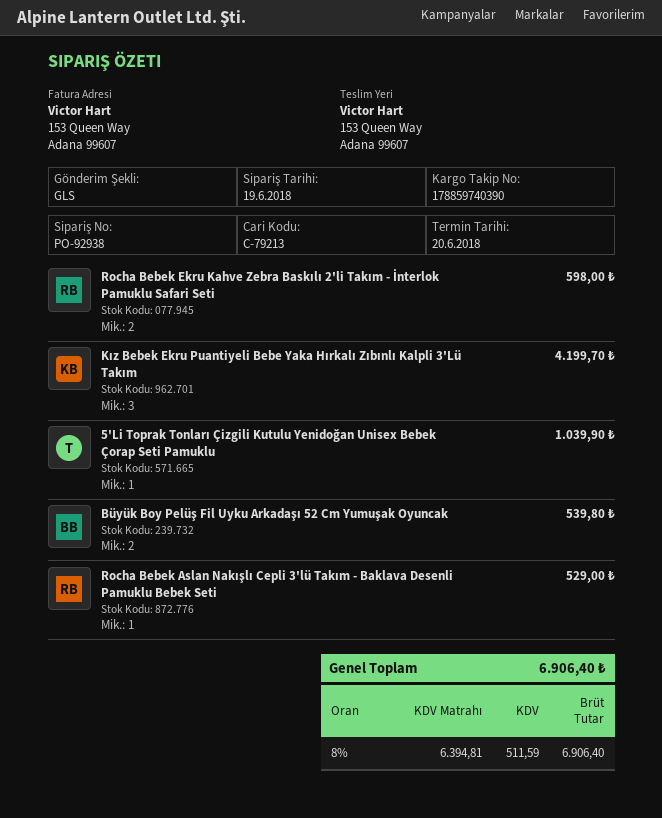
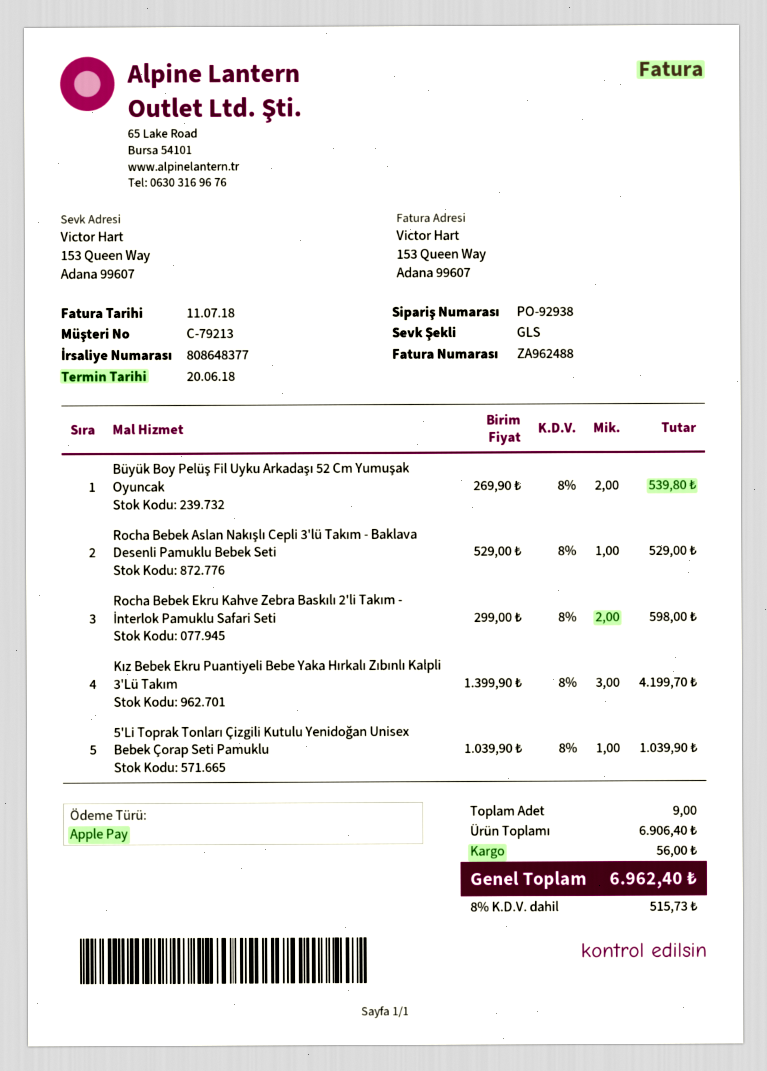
shipping: none -> 56.00
tax: 8% = 511.59 -> 8% = 515.73
total: 6906.40 -> 6962.40

